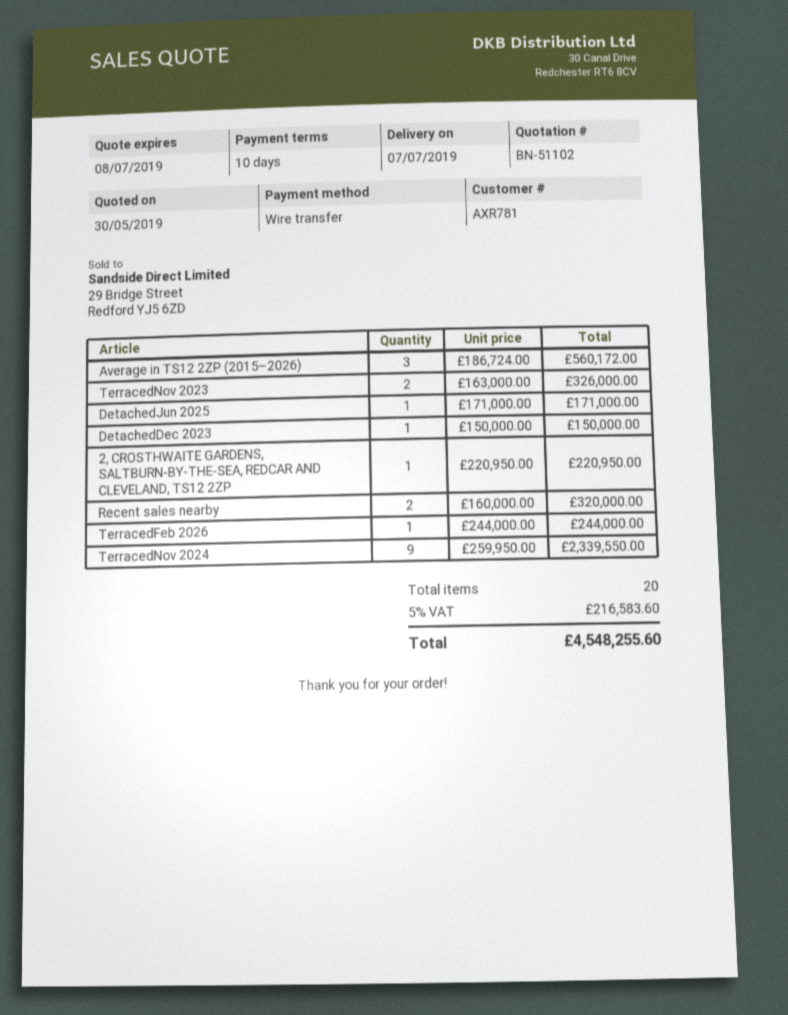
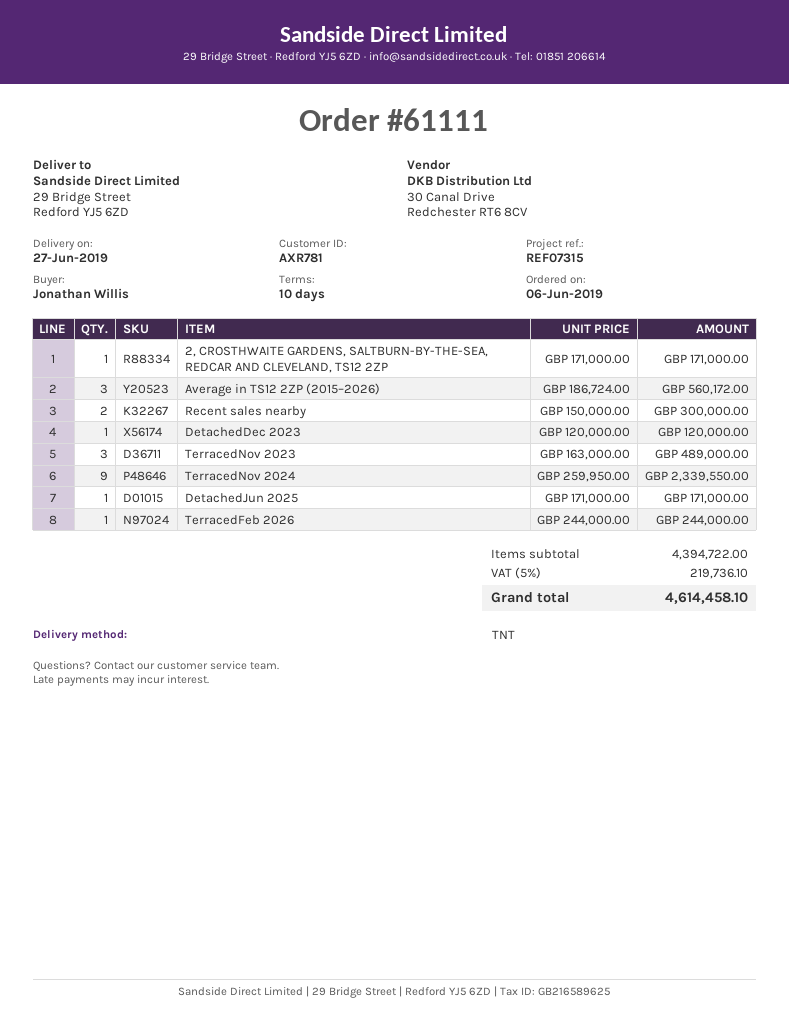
delivery date: 2019-07-07 -> 2019-06-27
TerracedNov 2023: 2 x 163000.00 = 326000.00 -> 3 x 163000.00 = 489000.00
DetachedDec 2023: 1 x 150000.00 = 150000.00 -> 1 x 120000.00 = 120000.00
2, CROSTHWAITE GARDENS, SALTBURN-BY-THE-SEA, REDCAR AND CLEVELAND, TS12 2ZP: 1 x 220950.00 = 220950.00 -> 1 x 171000.00 = 171000.00
Recent sales nearby: 2 x 160000.00 = 320000.00 -> 2 x 150000.00 = 300000.00
tax: 5% = 216583.60 -> 5% = 219736.10
total: 4548255.60 -> 4614458.10

